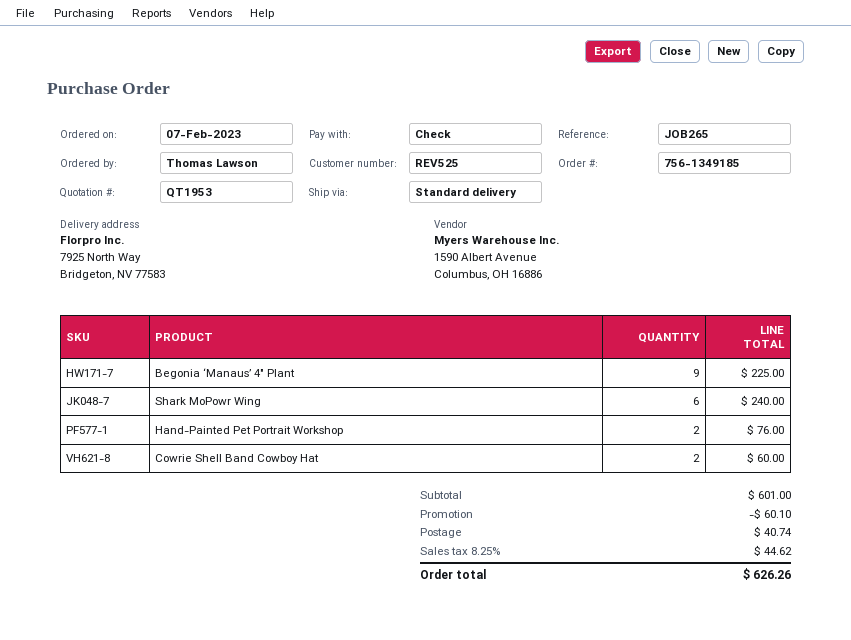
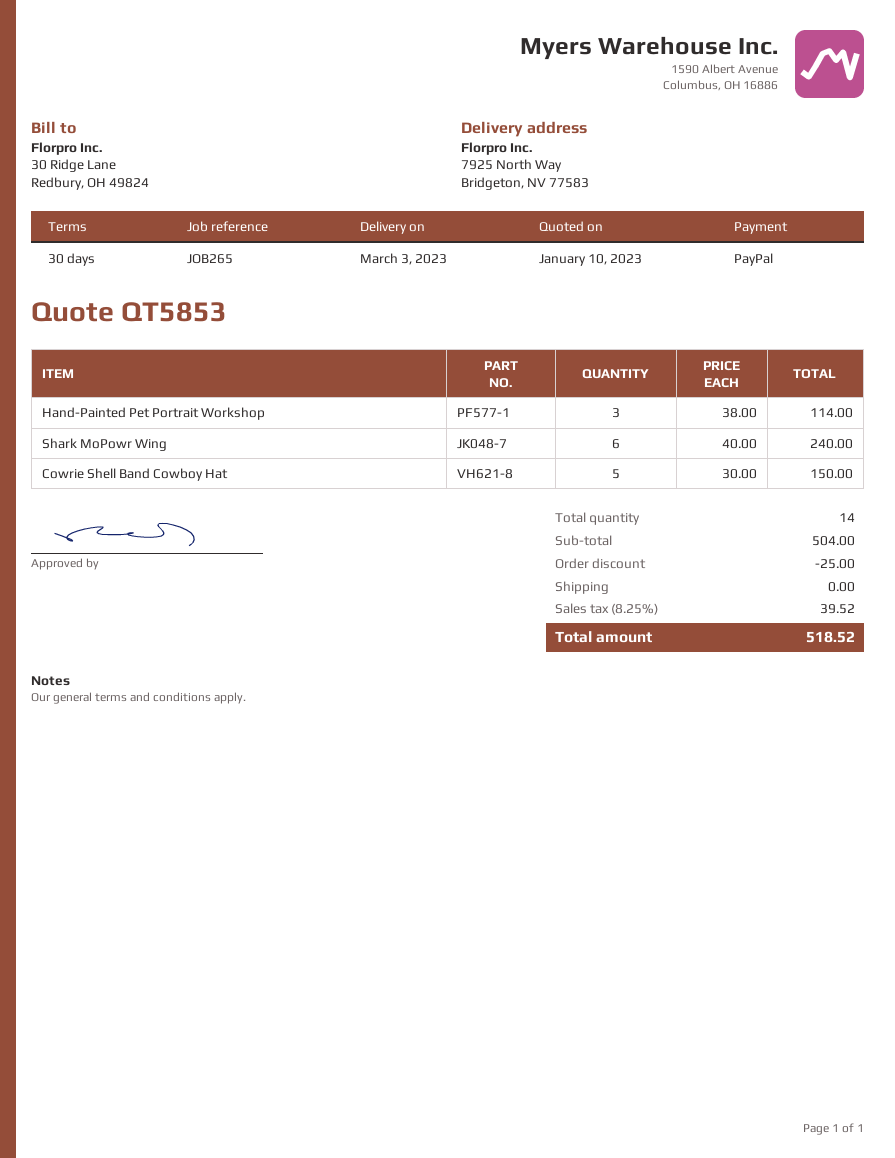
quote number: QT1953 -> QT5853
payment method: cheque -> PayPal
Begonia ‘Manaus’ 4" Plant: 9 for 225.00 -> none
Hand-Painted Pet Portrait Workshop: 2 for 76.00 -> 3 for 114.00
Cowrie Shell Band Cowboy Hat: 2 for 60.00 -> 5 for 150.00
subtotal: 601.00 -> 504.00
discount: 60.10 -> 25.00
shipping: 40.74 -> 0.00
tax: 8.25% = 44.62 -> 8.25% = 39.52
total: 626.26 -> 518.52

